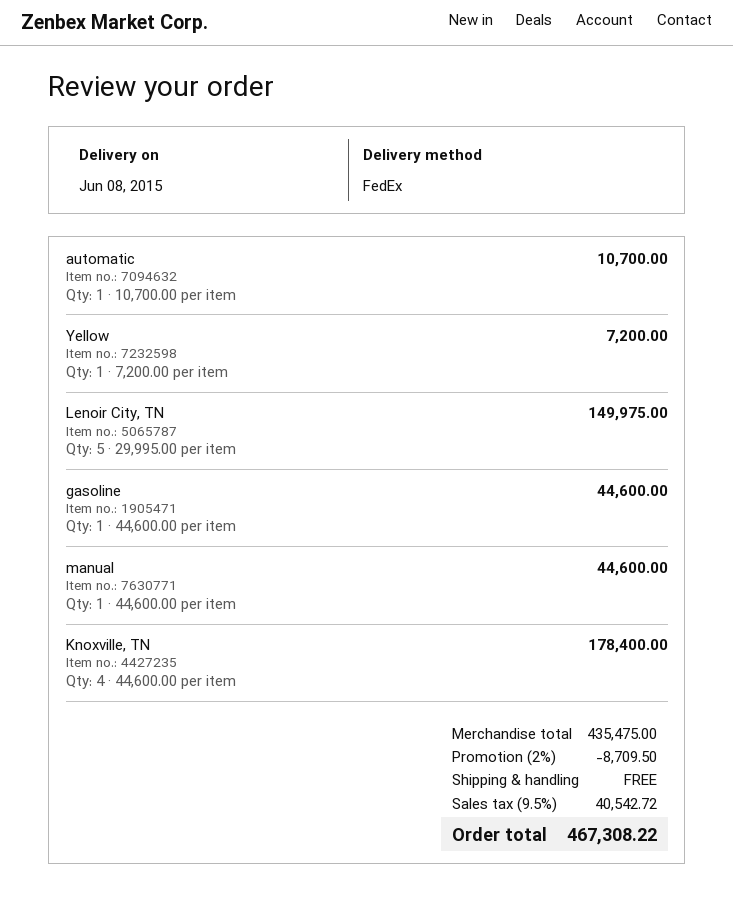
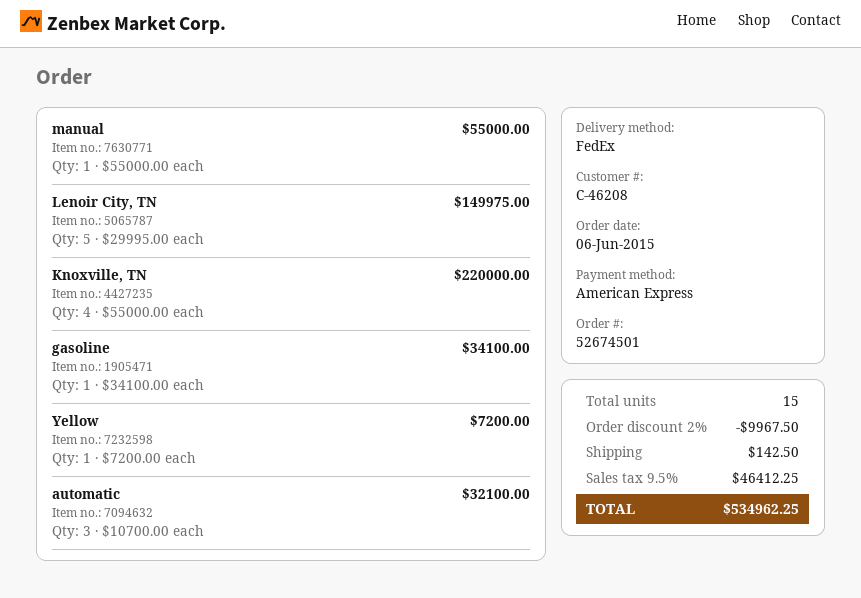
automatic: 1 x 10700.00 = 10700.00 -> 3 x 10700.00 = 32100.00
gasoline: 1 x 44600.00 = 44600.00 -> 1 x 34100.00 = 34100.00
manual: 1 x 44600.00 = 44600.00 -> 1 x 55000.00 = 55000.00
Knoxville, TN: 4 x 44600.00 = 178400.00 -> 4 x 55000.00 = 220000.00
discount: 2% = 8709.50 -> 2% = 9967.50
shipping: 0.00 -> 142.50
tax: 9.5% = 40542.72 -> 9.5% = 46412.25
total: 467308.22 -> 534962.25

